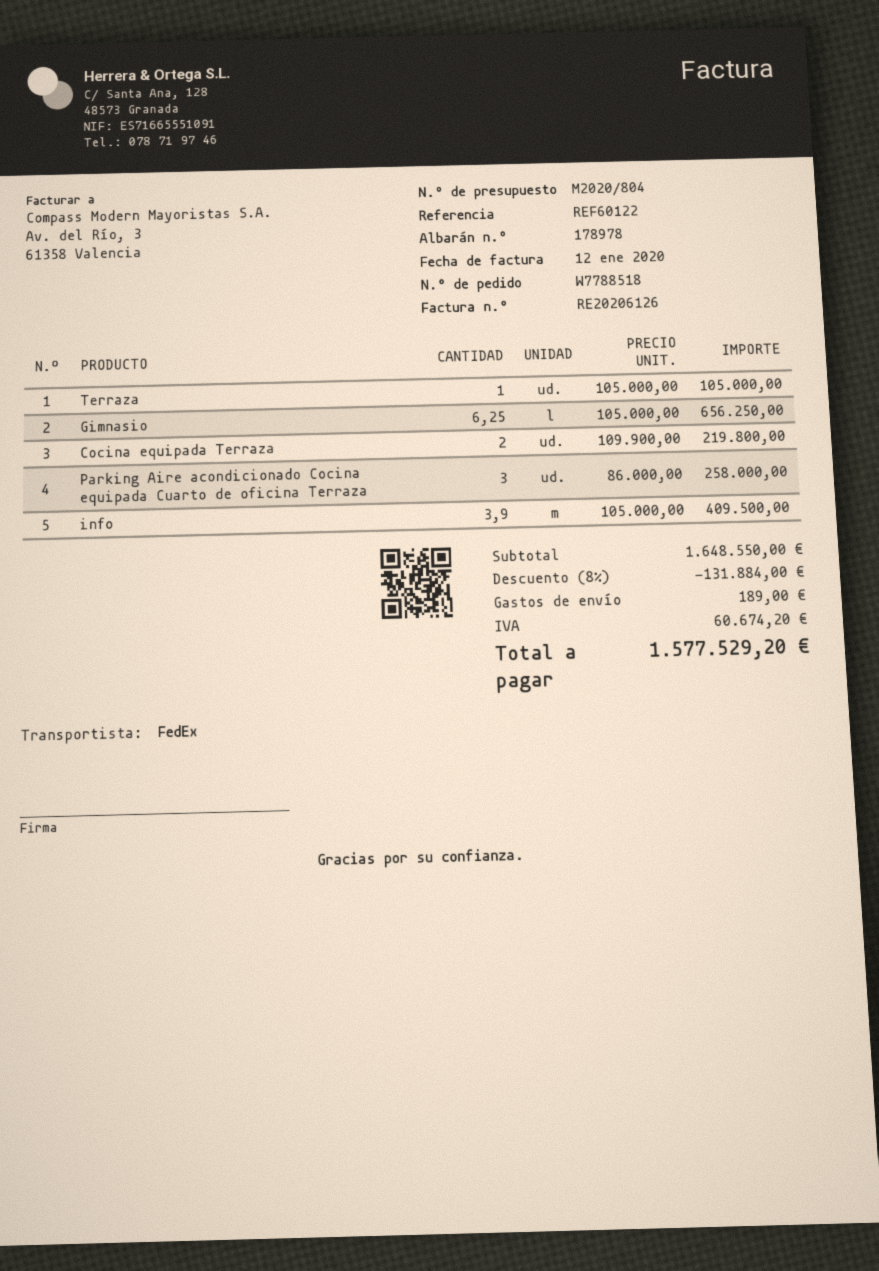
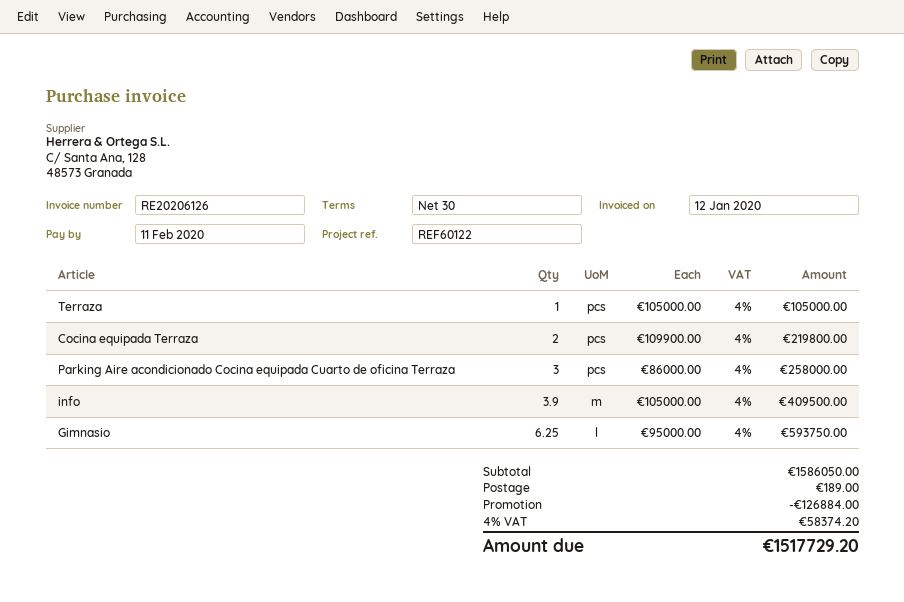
Gimnasio: 6.25 x 105000.00 = 656250.00 -> 6.25 x 95000.00 = 593750.00
subtotal: 1648550.00 -> 1586050.00
discount: 131884.00 -> 126884.00
tax: 60674.20 -> 58374.20
total: 1577529.20 -> 1517729.20

